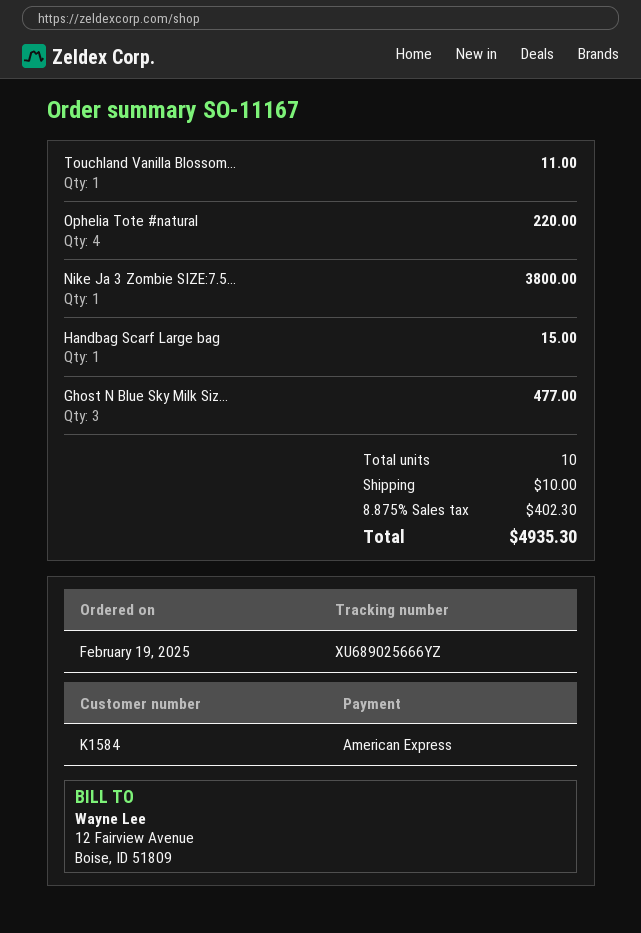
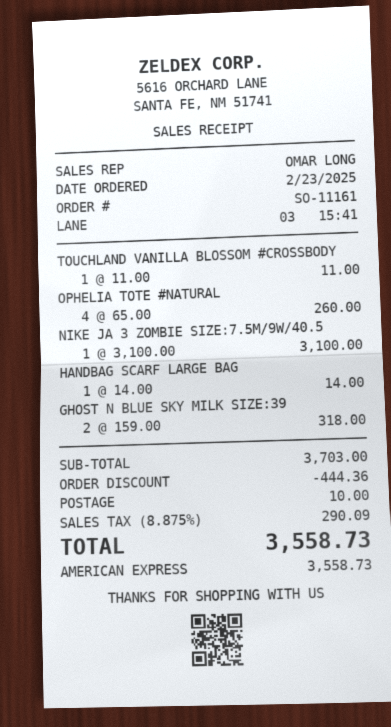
order number: SO-11167 -> SO-11161
order date: 2025-02-19 -> 2025-02-23
Ophelia Tote #natural: 4 for 220.00 -> 4 for 260.00
Nike Ja 3 Zombie SIZE:7.5...: 1 for 3800.00 -> 1 for 3100.00
Handbag Scarf Large bag: 1 for 15.00 -> 1 for 14.00
Ghost N Blue Sky Milk Siz...: 3 for 477.00 -> 2 for 318.00
discount: none -> 444.36
tax: 8.875% = 402.30 -> 8.875% = 290.09
total: 4935.30 -> 3558.73

